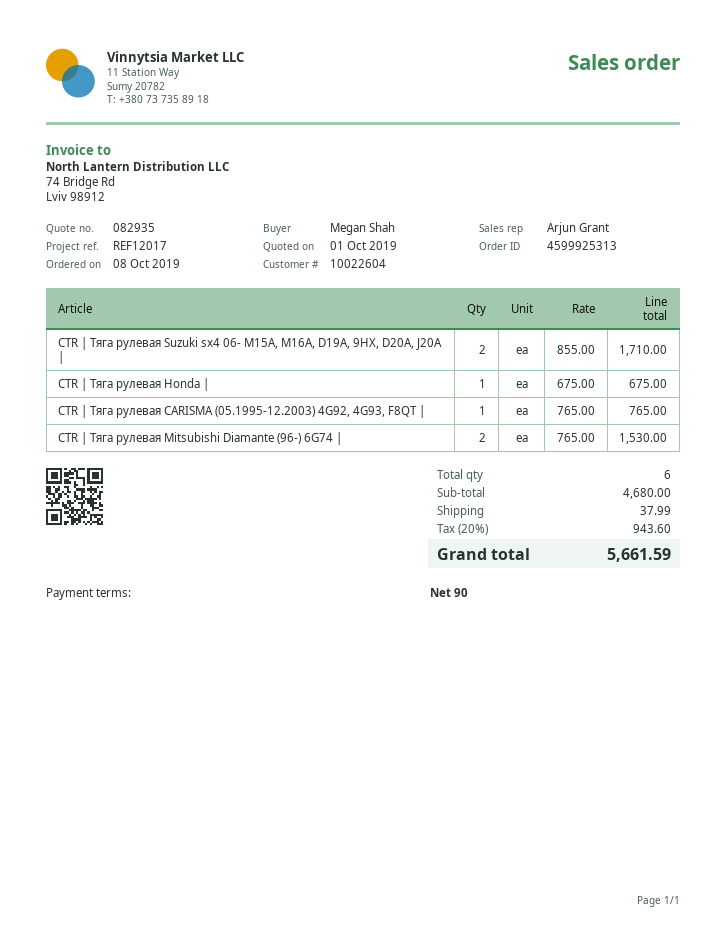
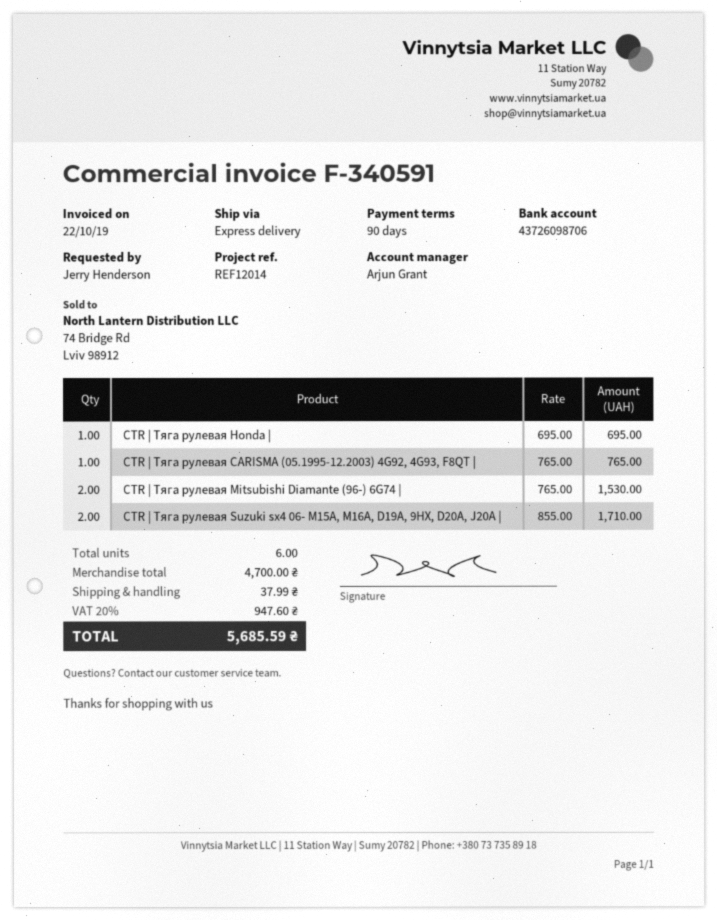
reference: REF12017 -> REF12014
ordered by: Megan Shah -> Jerry Henderson
CTR | Тяга рулевая Honda |: 1 x 675.00 = 675.00 -> 1 x 695.00 = 695.00
subtotal: 4680.00 -> 4700.00
tax: 20% = 943.60 -> 20% = 947.60
total: 5661.59 -> 5685.59

